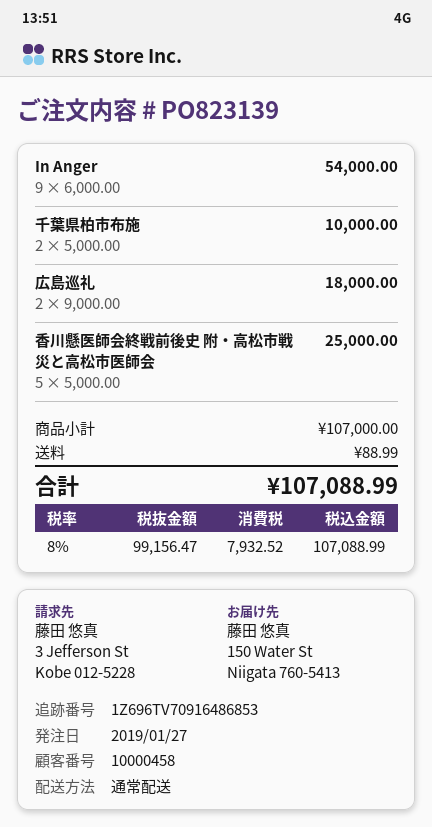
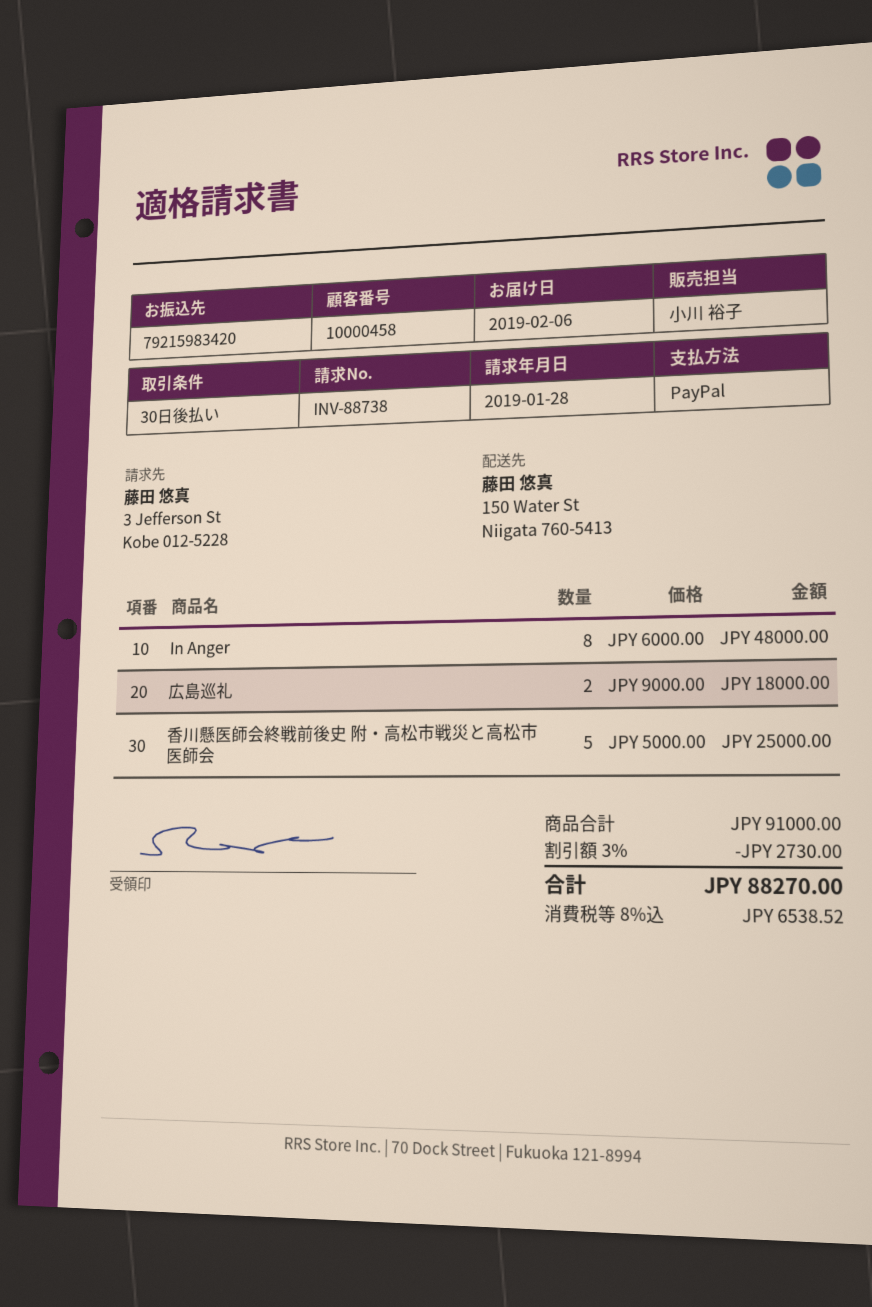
In Anger: 9 x 6000.00 = 54000.00 -> 8 x 6000.00 = 48000.00
千葉県柏市布施: 2 x 5000.00 = 10000.00 -> none
subtotal: 107000.00 -> 91000.00
discount: none -> 3% = 2730.00
shipping: 88.99 -> none
tax: 8% = 7932.52 -> 8% = 6538.52
total: 107088.99 -> 88270.00

